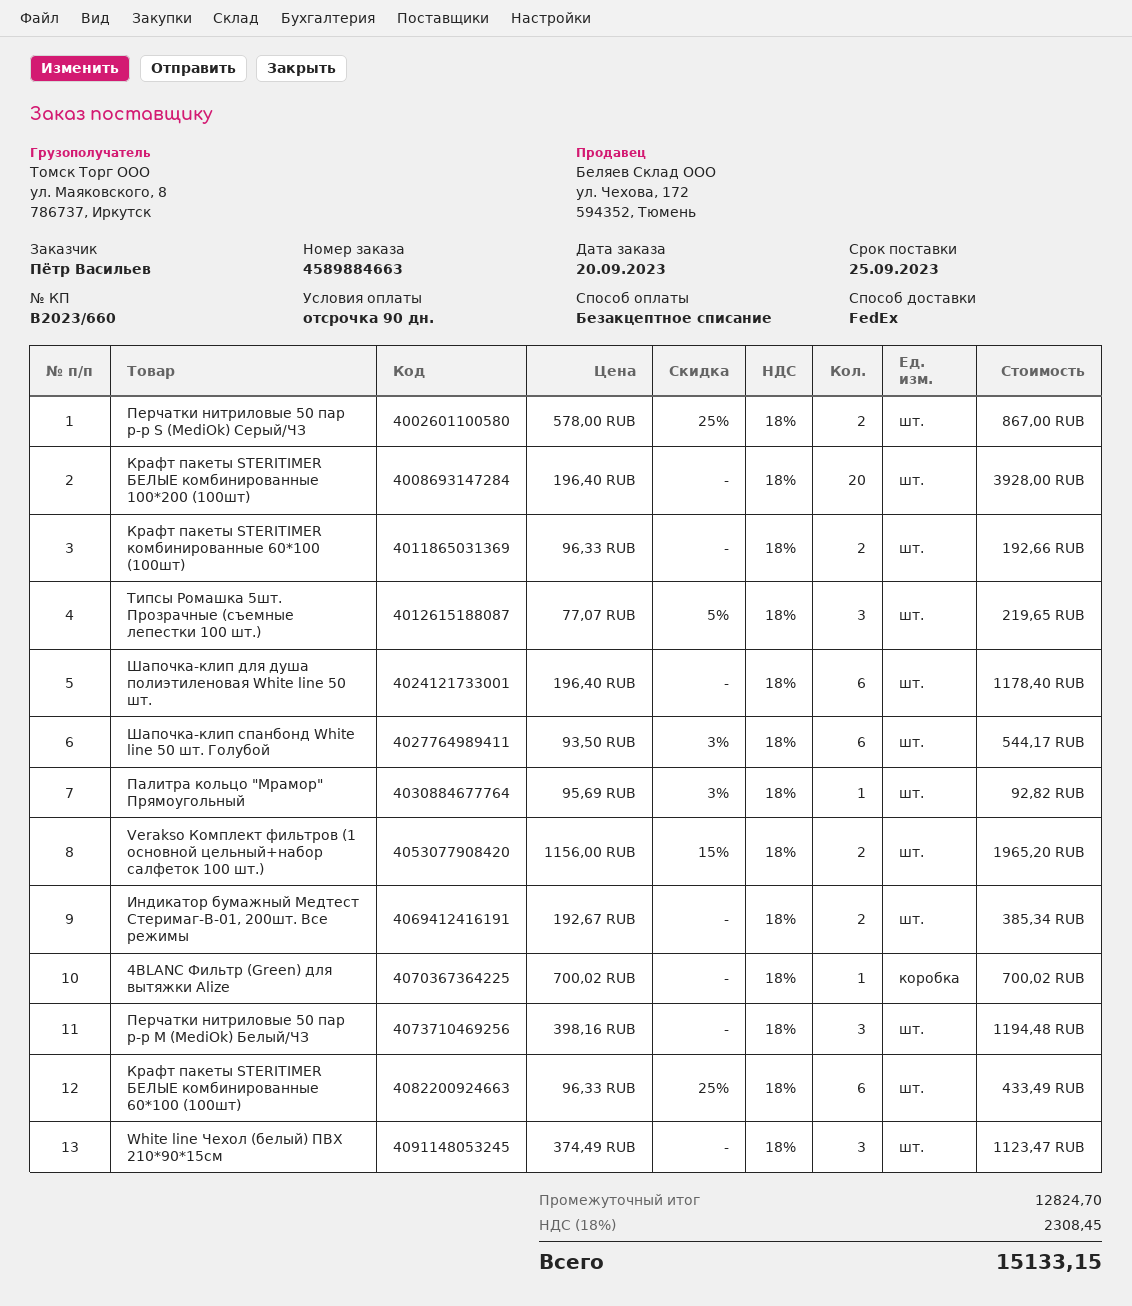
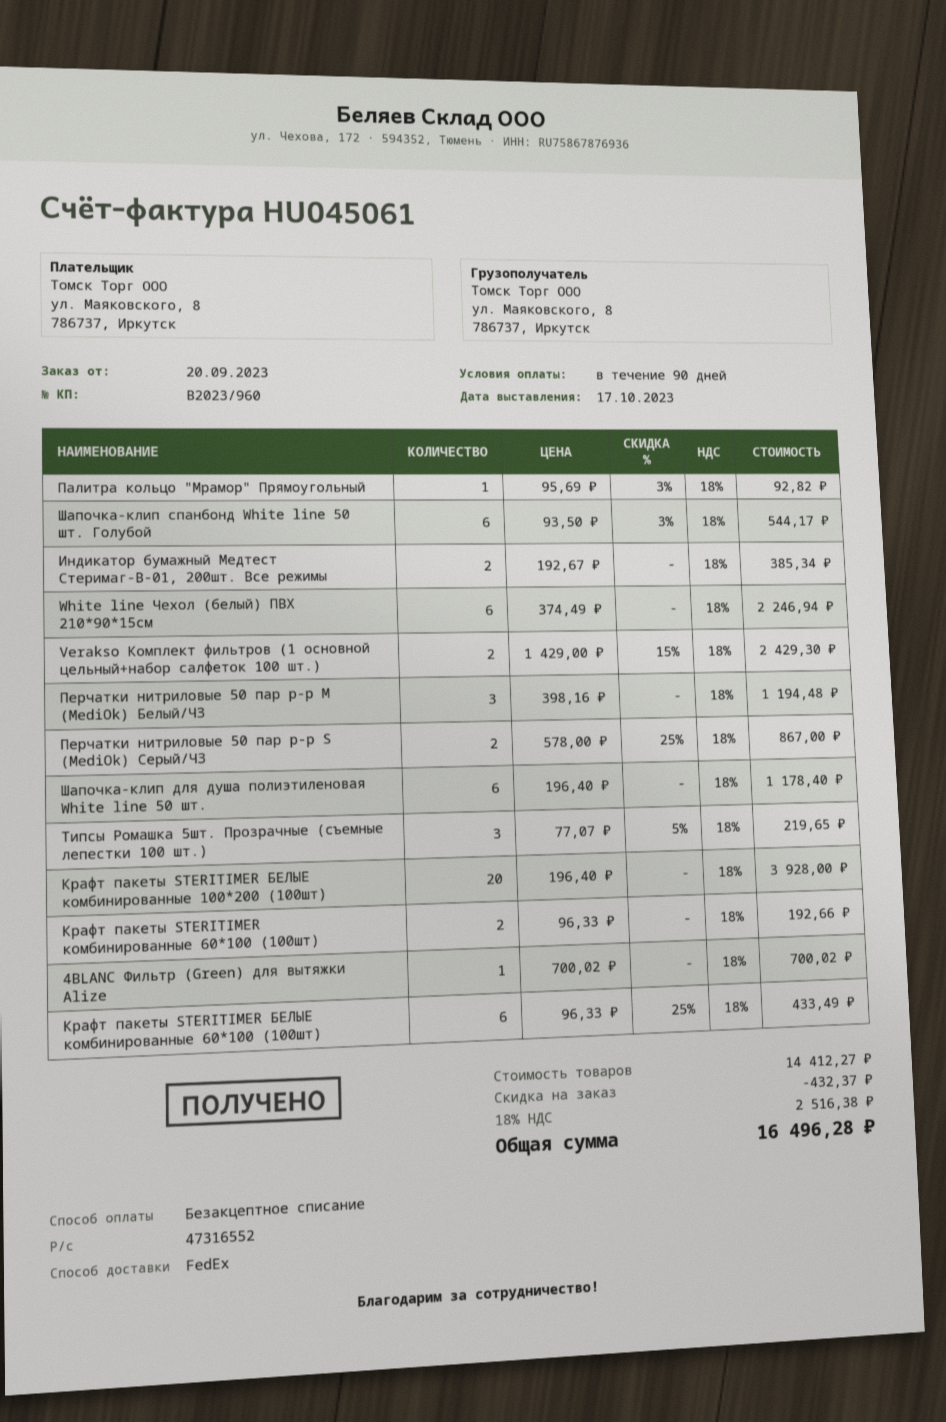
quote number: B2023/660 -> B2023/960
Verakso Комплект фильтров (1 основной цельный+набор салфеток 100 шт.): 2 x 1156.00 - 15% = 1965.20 -> 2 x 1429.00 - 15% = 2429.30
White line Чехол (белый) ПВХ 210*90*15см: 3 x 374.49 = 1123.47 -> 6 x 374.49 = 2246.94
subtotal: 12824.70 -> 14412.27
discount: none -> 432.37
tax: 18% = 2308.45 -> 18% = 2516.38
total: 15133.15 -> 16496.28

